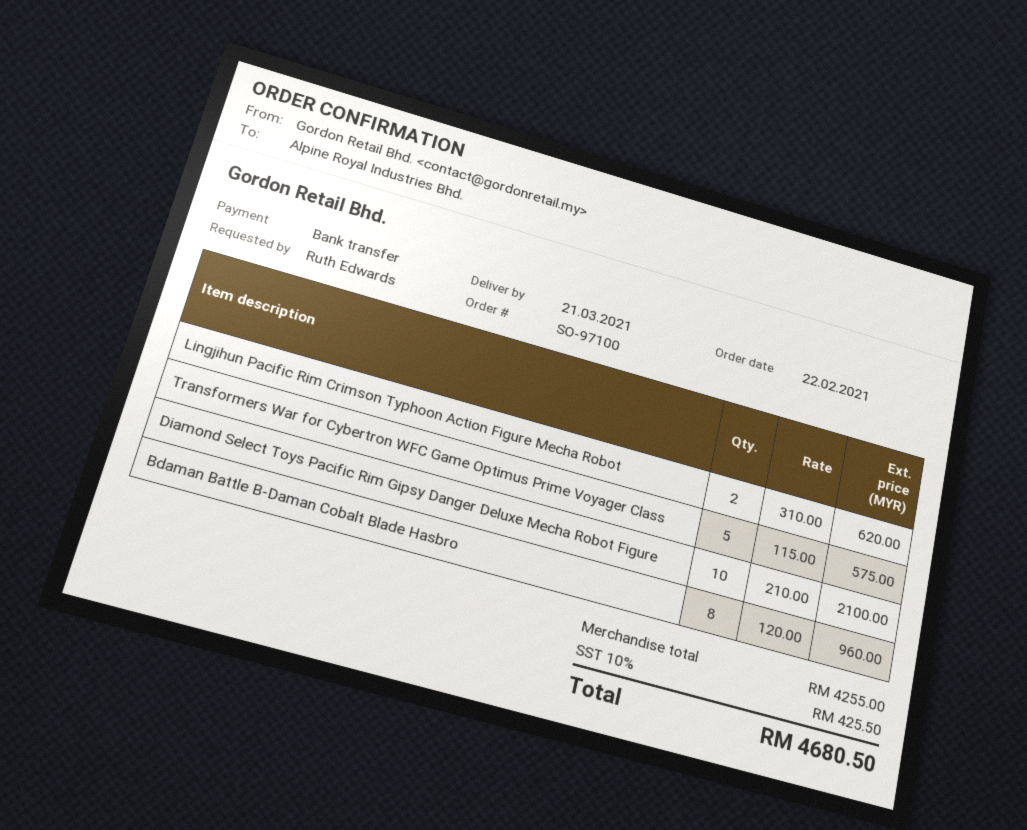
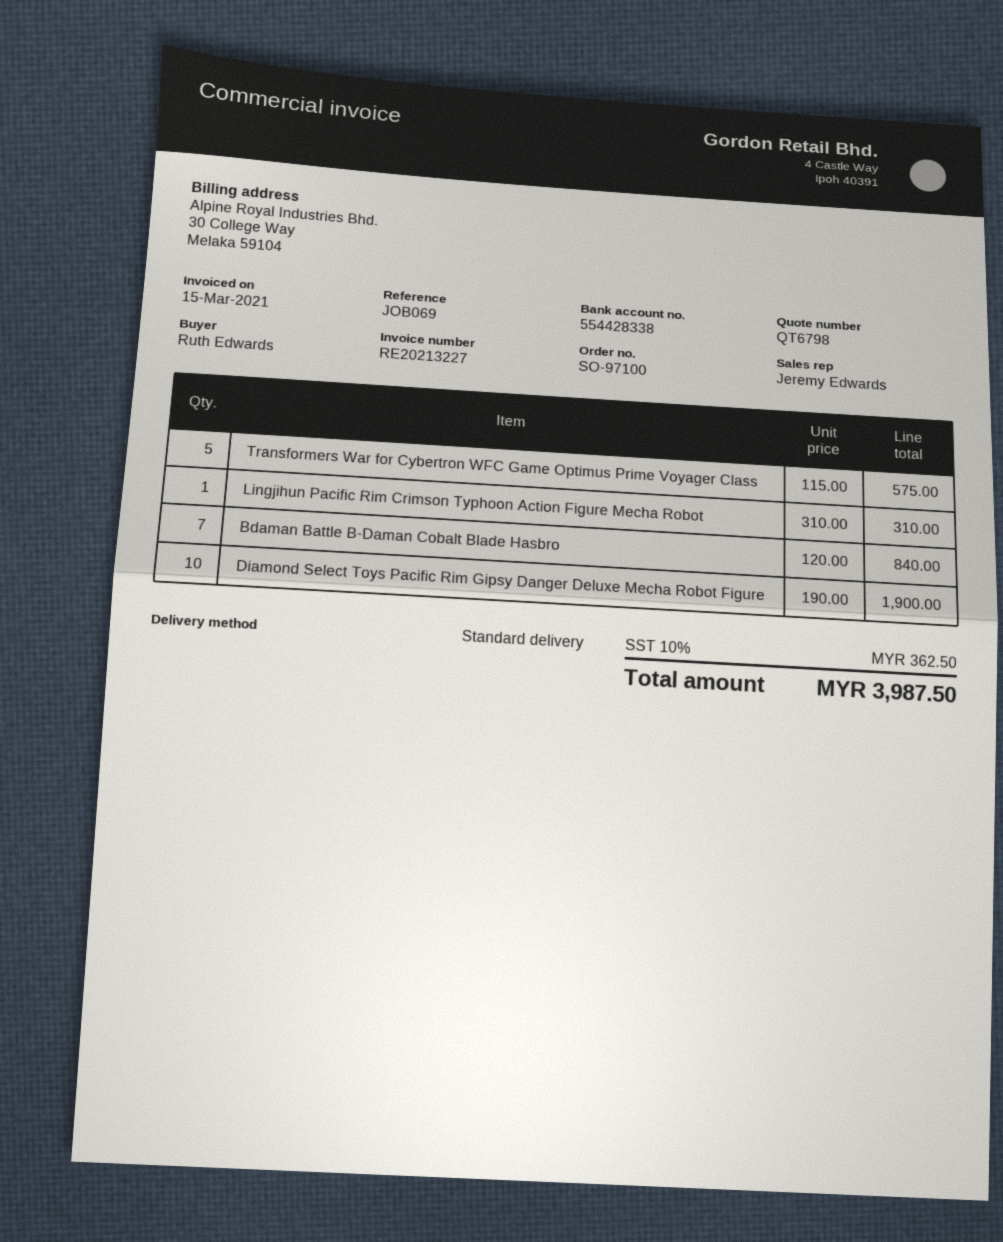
Lingjihun Pacific Rim Crimson Typhoon Action Figure Mecha Robot: 2 x 310.00 = 620.00 -> 1 x 310.00 = 310.00
Diamond Select Toys Pacific Rim Gipsy Danger Deluxe Mecha Robot Figure: 10 x 210.00 = 2100.00 -> 10 x 190.00 = 1900.00
Bdaman Battle B-Daman Cobalt Blade Hasbro: 8 x 120.00 = 960.00 -> 7 x 120.00 = 840.00
tax: 10% = 425.50 -> 10% = 362.50
total: 4680.50 -> 3987.50

